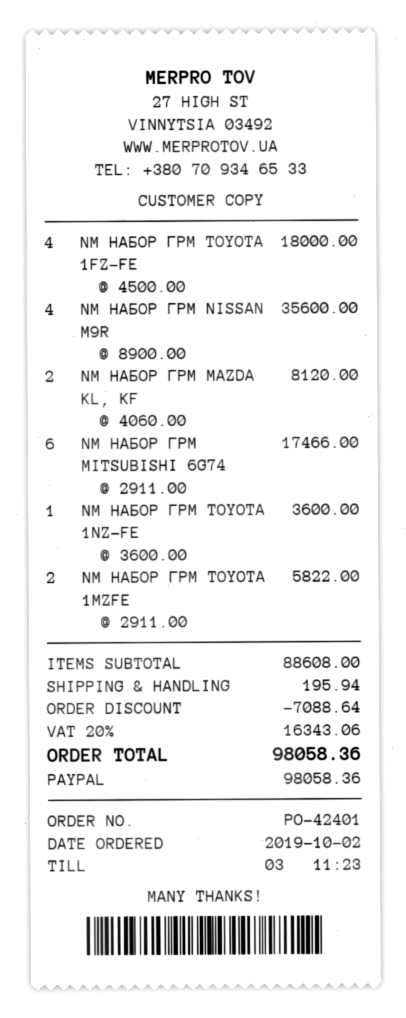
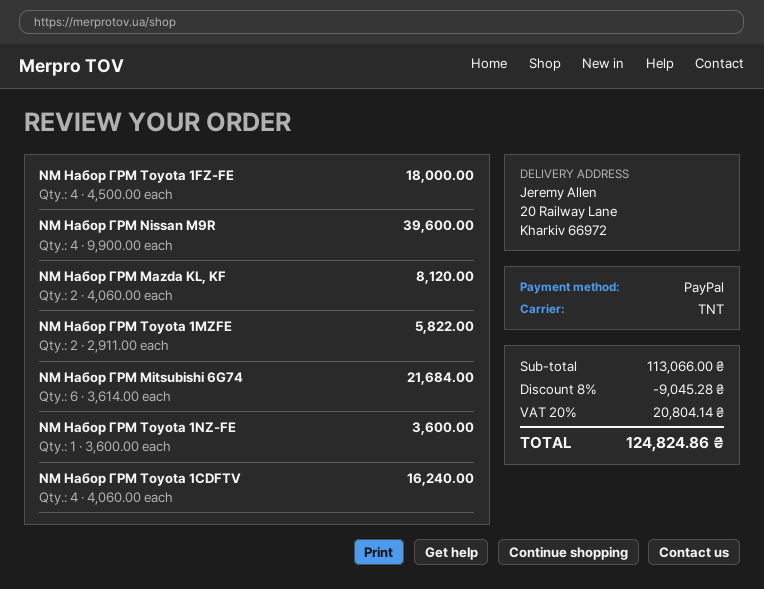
NM НАБОР ГРМ NISSAN M9R: 4 x 8900.00 = 35600.00 -> 4 x 9900.00 = 39600.00
NM НАБОР ГРМ MITSUBISHI 6G74: 6 x 2911.00 = 17466.00 -> 6 x 3614.00 = 21684.00
NM Набор ГРМ Toyota 1CDFTV: none -> 4 x 4060.00 = 16240.00
subtotal: 88608.00 -> 113066.00
discount: 7088.64 -> 9045.28
shipping: 195.94 -> none
tax: 20% = 16343.06 -> 20% = 20804.14
total: 98058.36 -> 124824.86

